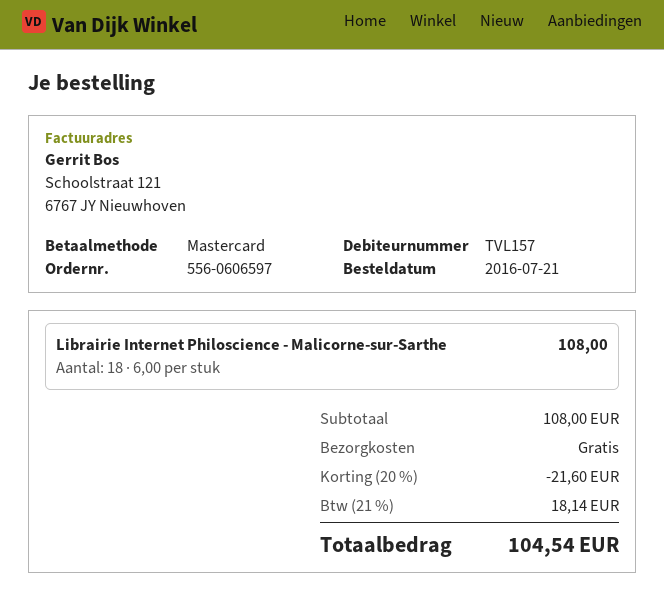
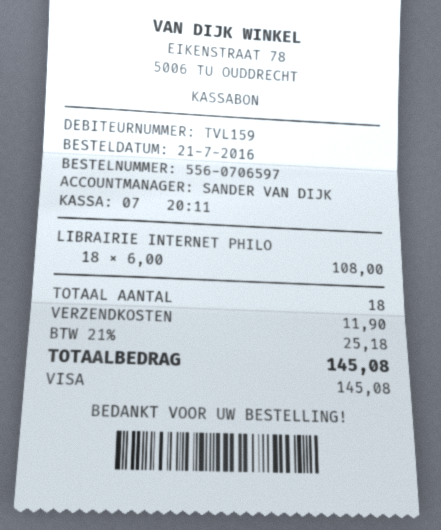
order number: 556-0606597 -> 556-0706597
customer number: TVL157 -> TVL159
payment method: Mastercard -> Visa
discount: 20% = 21.60 -> none
shipping: 0.00 -> 11.90
tax: 21% = 18.14 -> 21% = 25.18
total: 104.54 -> 145.08

